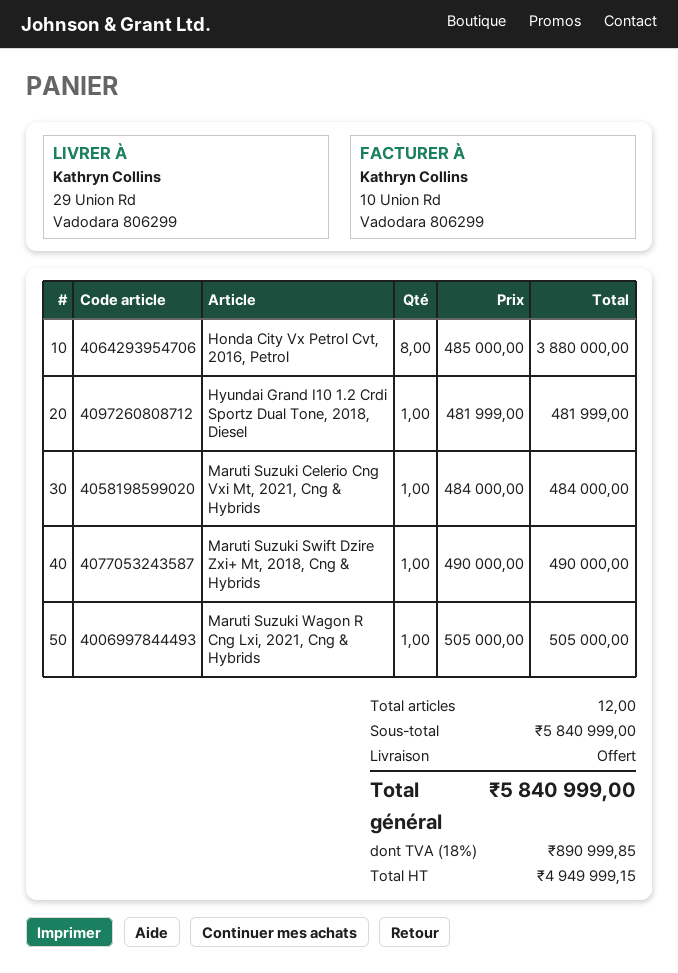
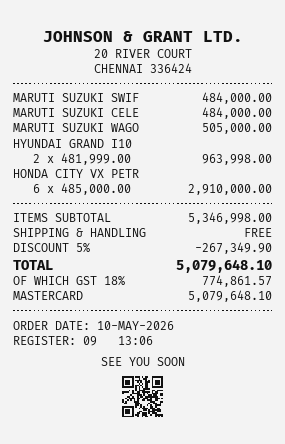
Honda City Vx Petrol Cvt, 2016, Petrol: 8 x 485000.00 = 3880000.00 -> 6 x 485000.00 = 2910000.00
Hyundai Grand I10 1.2 Crdi Sportz Dual Tone, 2018, Diesel: 1 x 481999.00 = 481999.00 -> 2 x 481999.00 = 963998.00
Maruti Suzuki Swift Dzire Zxi+ Mt, 2018, Cng & Hybrids: 1 x 490000.00 = 490000.00 -> 1 x 484000.00 = 484000.00
subtotal: 5840999.00 -> 5346998.00
discount: none -> 5% = 267349.90
tax: 18% = 890999.85 -> 18% = 774861.57
total: 5840999.00 -> 5079648.10

